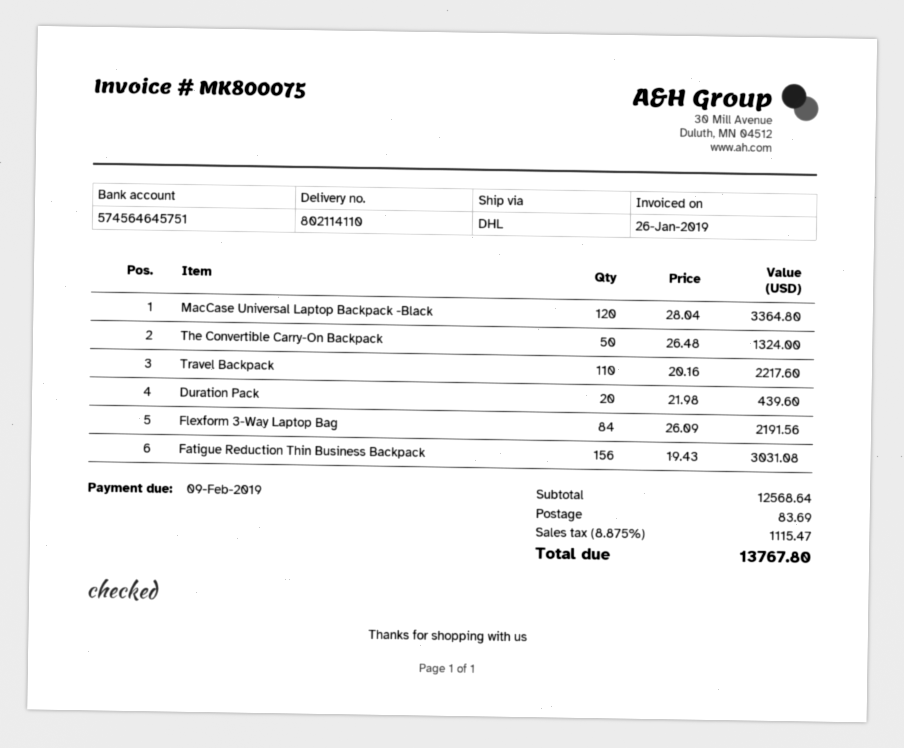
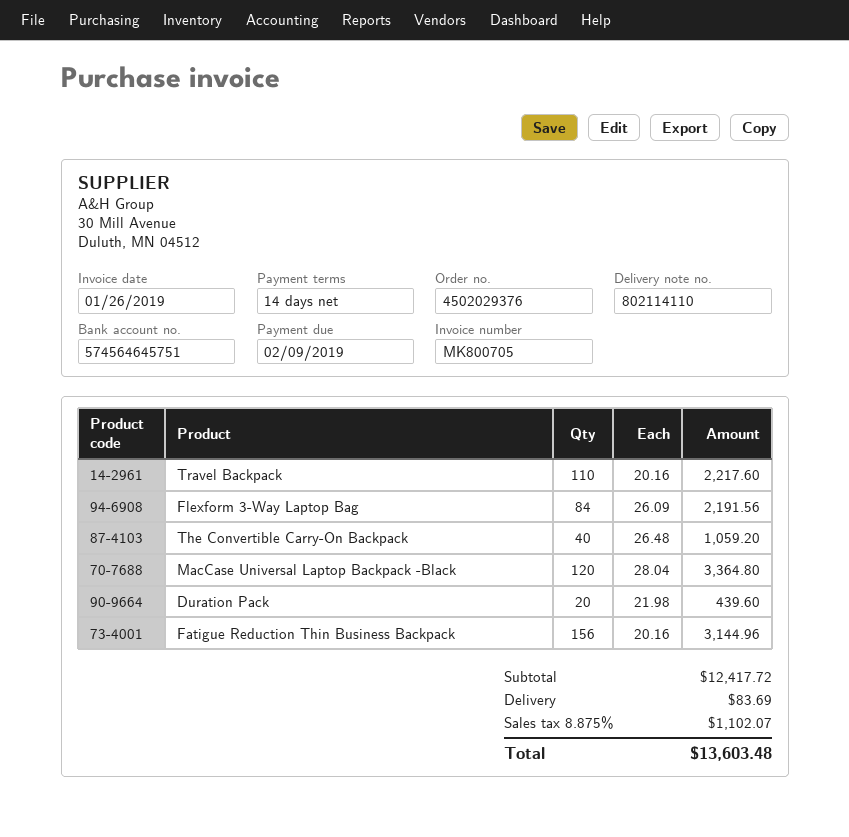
invoice number: MK800075 -> MK800705
The Convertible Carry-On Backpack: 50 x 26.48 = 1324.00 -> 40 x 26.48 = 1059.20
Fatigue Reduction Thin Business Backpack: 156 x 19.43 = 3031.08 -> 156 x 20.16 = 3144.96
subtotal: 12568.64 -> 12417.72
tax: 8.875% = 1115.47 -> 8.875% = 1102.07
total: 13767.80 -> 13603.48

